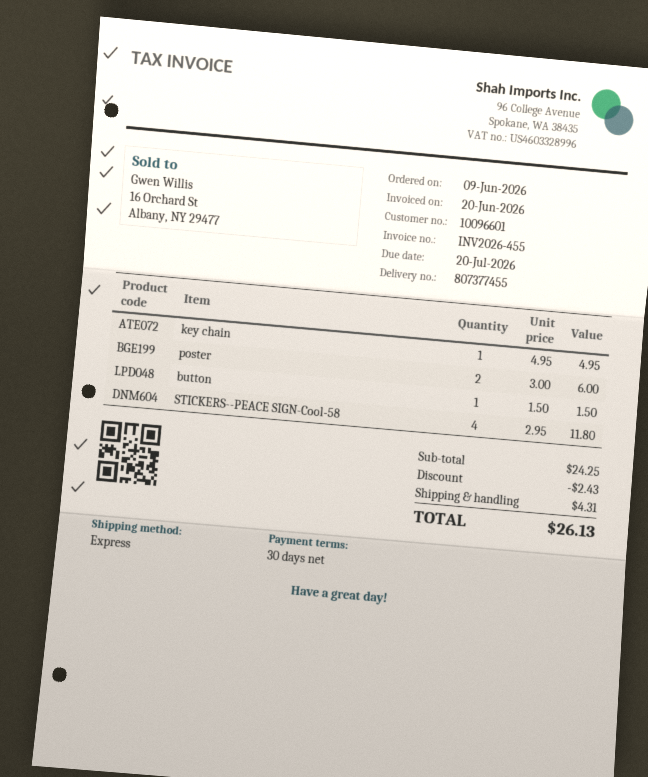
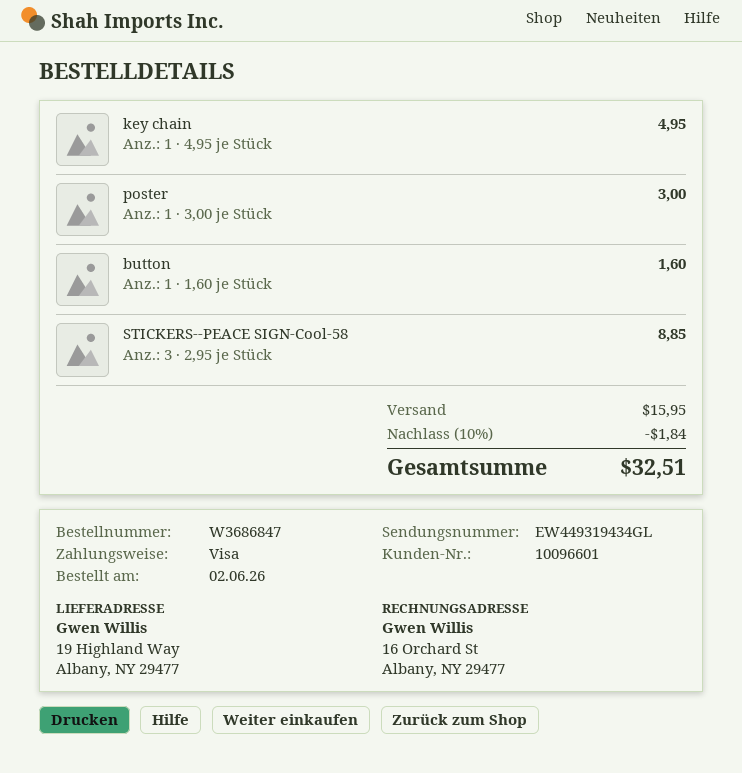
order date: 2026-06-09 -> 2026-06-02
poster: 2 x 3.00 = 6.00 -> 1 x 3.00 = 3.00
button: 1 x 1.50 = 1.50 -> 1 x 1.60 = 1.60
STICKERS--PEACE SIGN-Cool-58: 4 x 2.95 = 11.80 -> 3 x 2.95 = 8.85
discount: 2.43 -> 1.84
shipping: 4.31 -> 15.95
total: 26.13 -> 32.51

